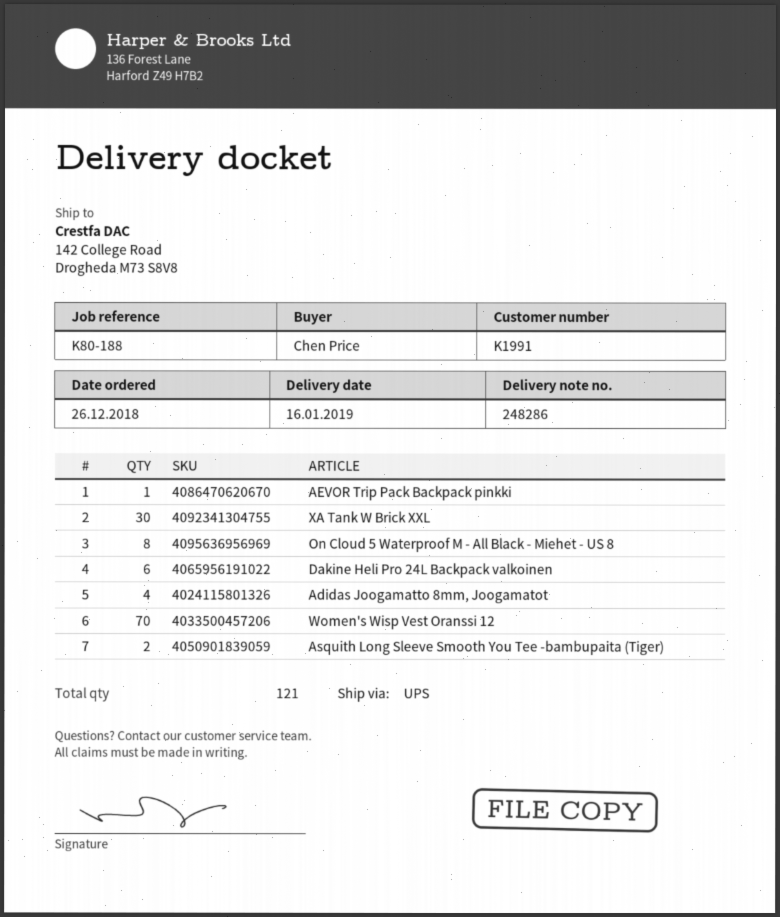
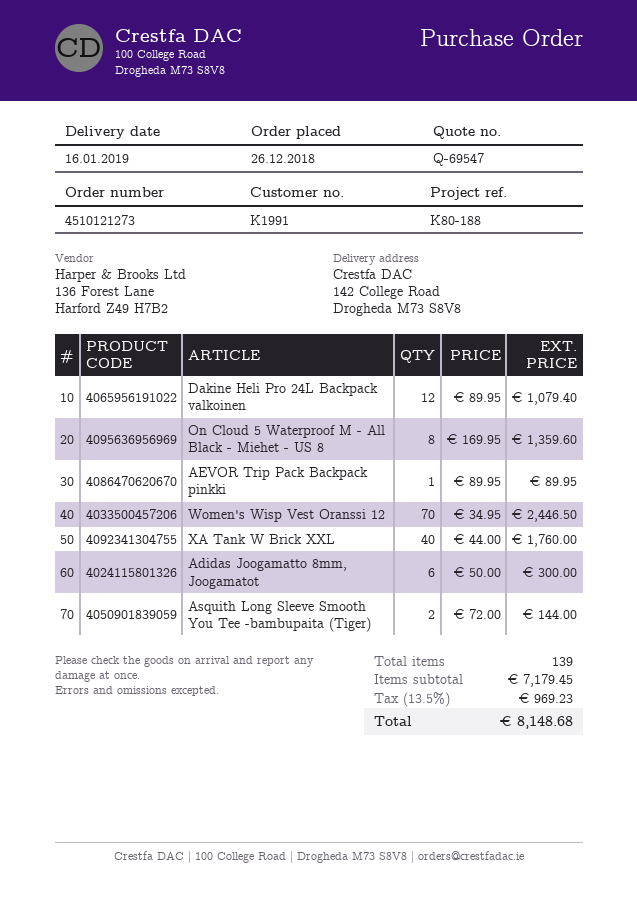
XA Tank W Brick XXL: 30 -> 40
Dakine Heli Pro 24L Backpack valkoinen: 6 -> 12
Adidas Joogamatto 8mm, Joogamatot: 4 -> 6
total quantity: 121 -> 139

